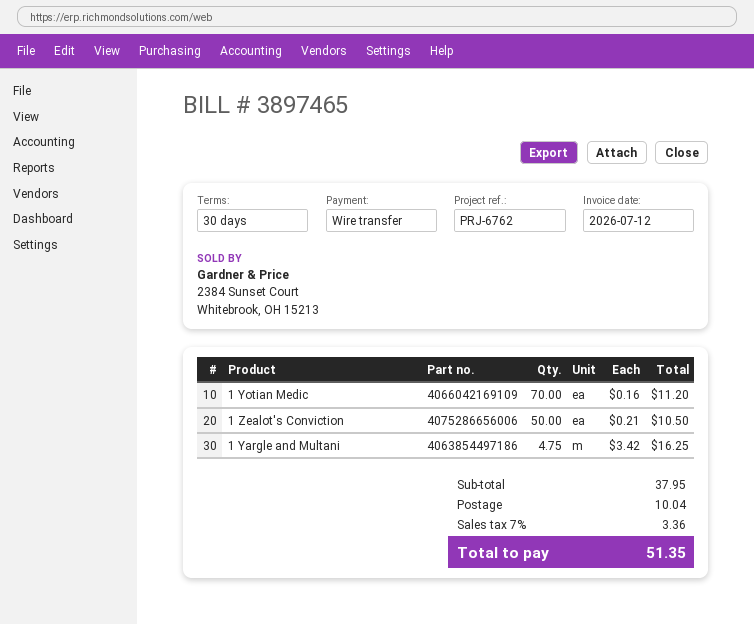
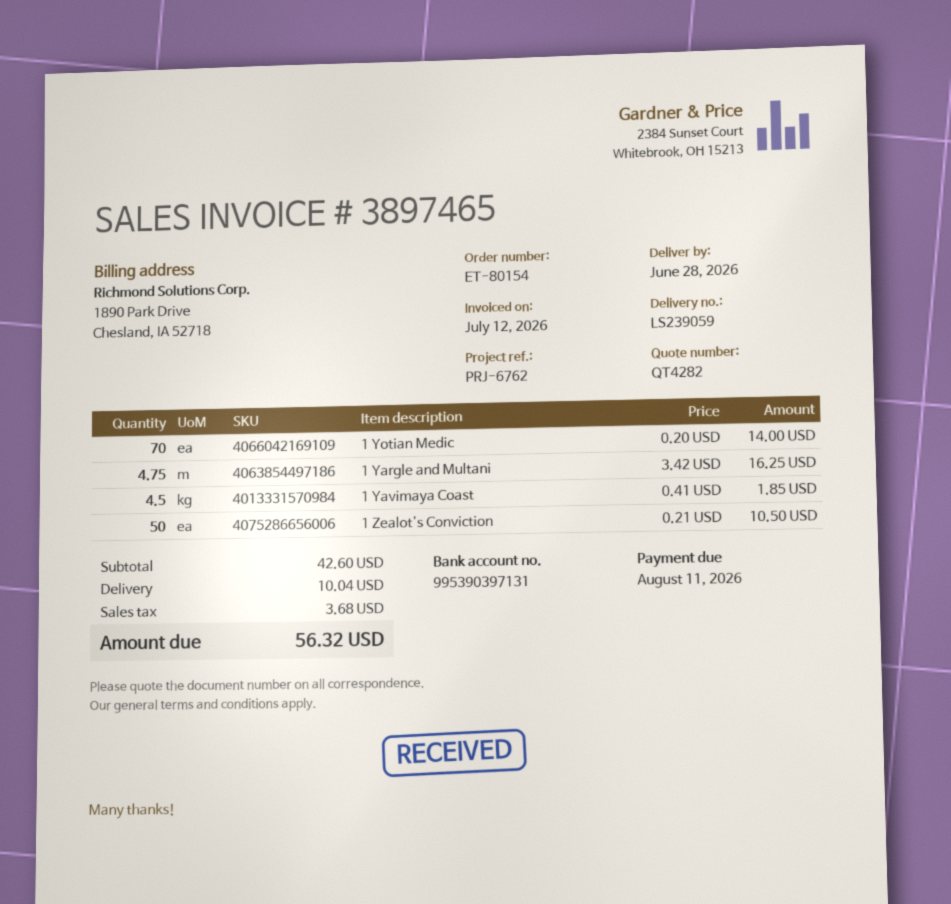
1 Yotian Medic: 70 x 0.16 = 11.20 -> 70 x 0.20 = 14.00
1 Yavimaya Coast: none -> 4.5 x 0.41 = 1.85
subtotal: 37.95 -> 42.60
tax: 3.36 -> 3.68
total: 51.35 -> 56.32

